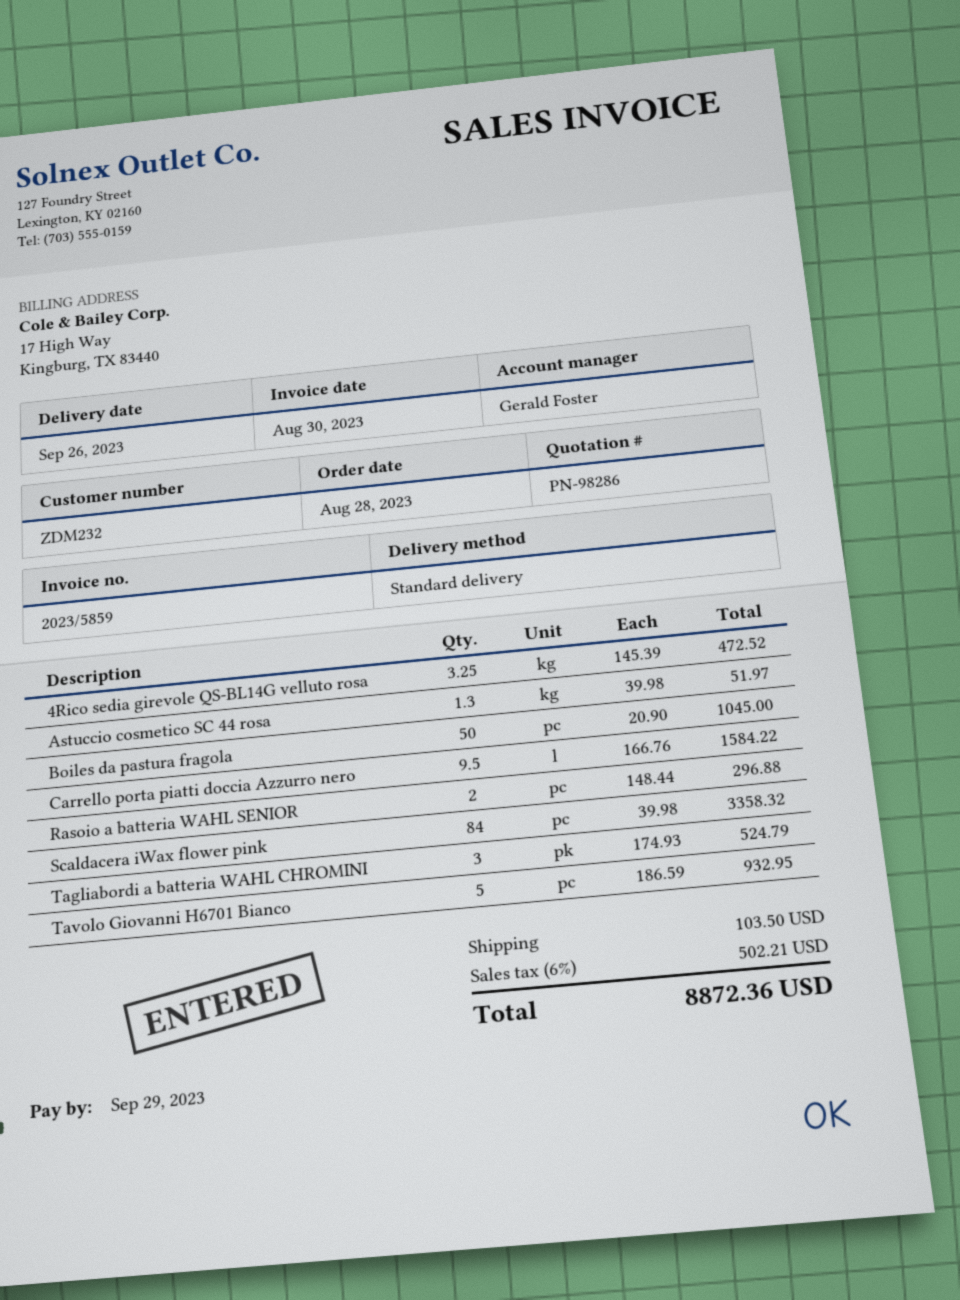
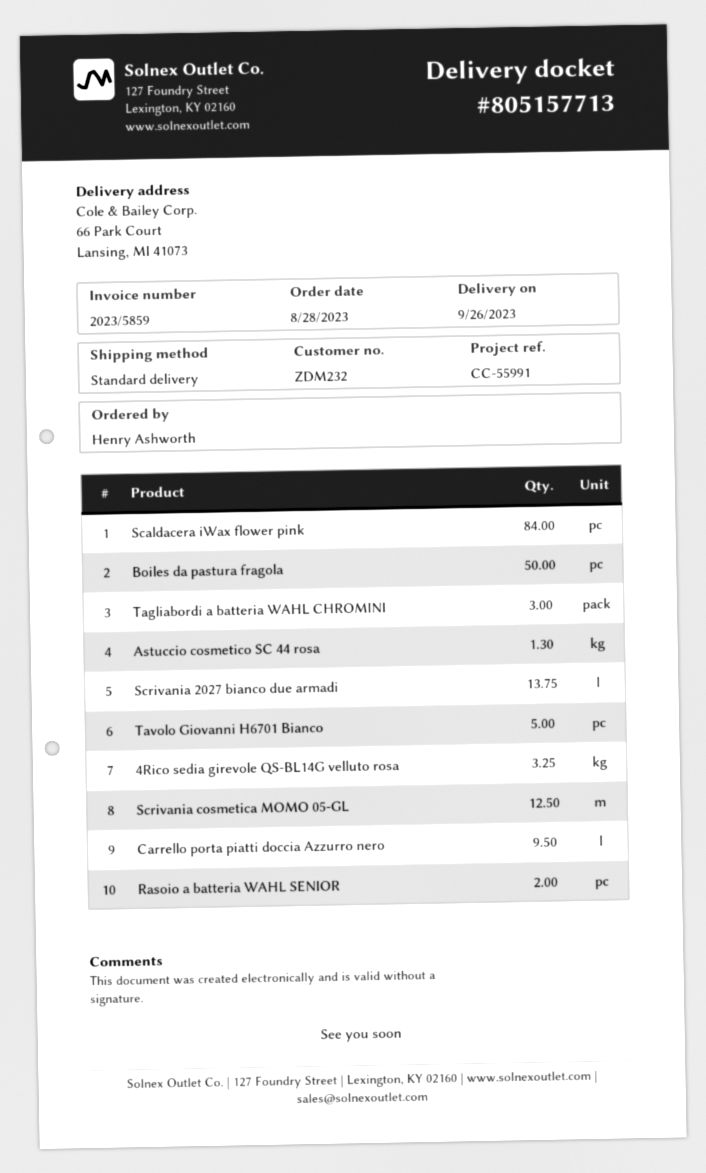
Scrivania 2027 bianco due armadi: none -> 13.75
Scrivania cosmetica MOMO 05-GL: none -> 12.5

